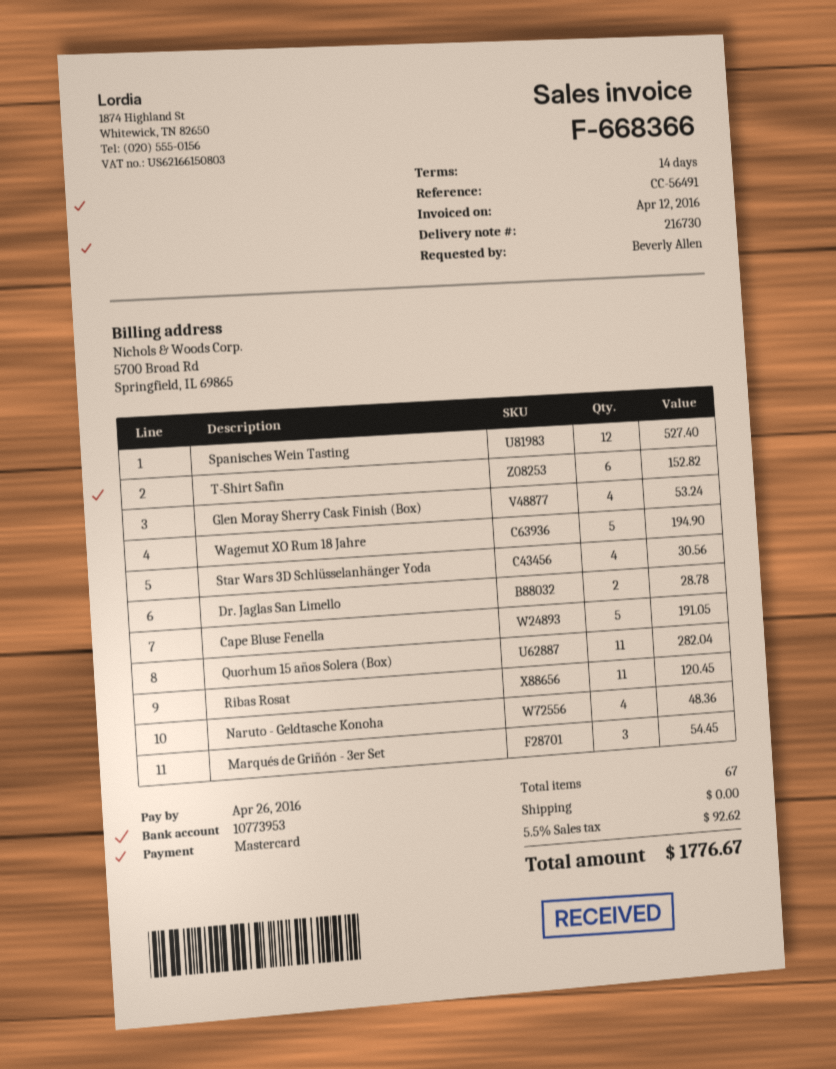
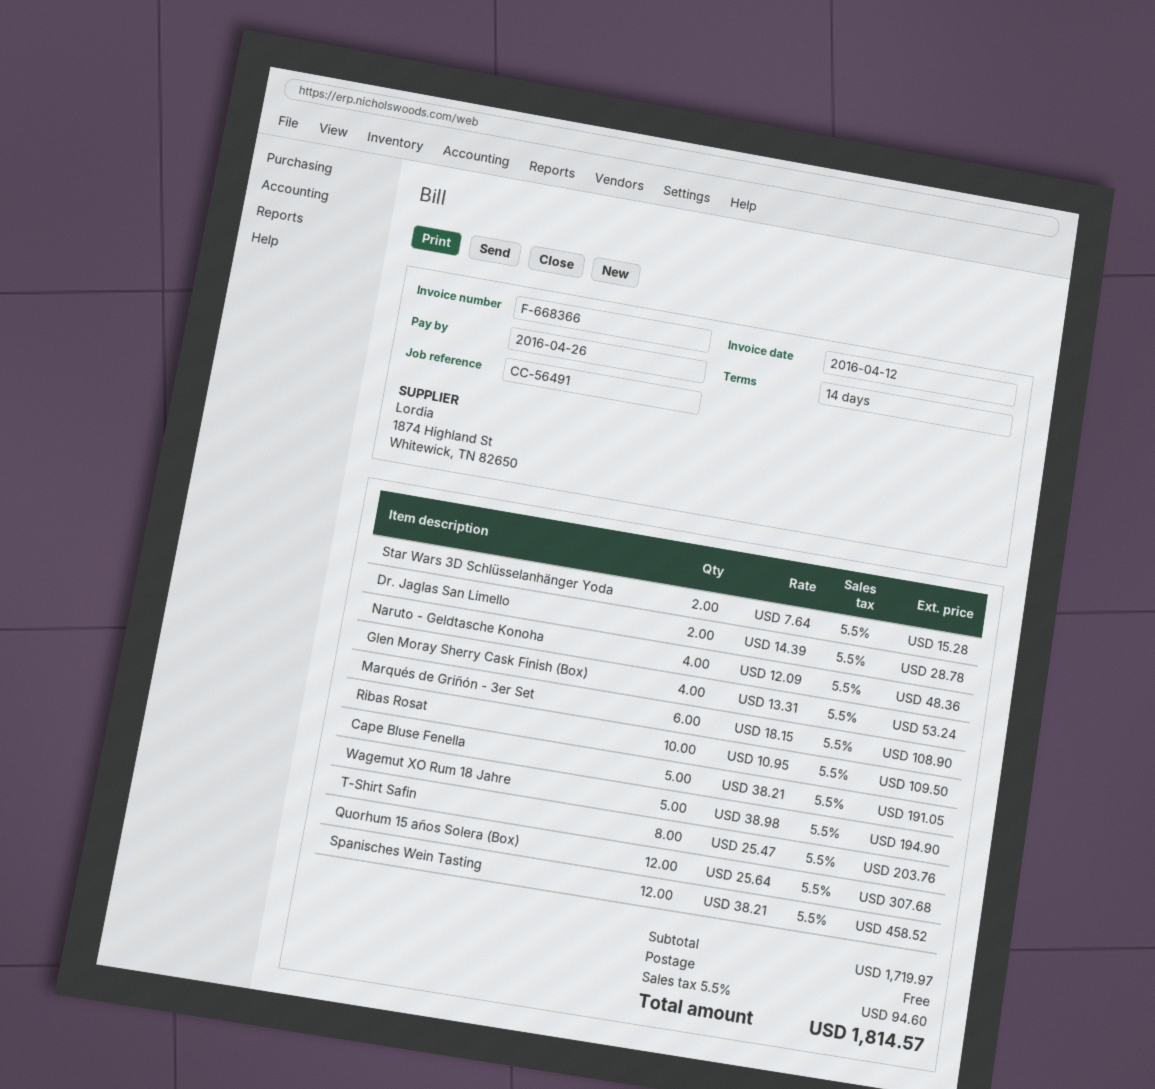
Spanisches Wein Tasting: 12 for 527.40 -> 12 for 458.52
T-Shirt Safin: 6 for 152.82 -> 8 for 203.76
Star Wars 3D Schlüsselanhänger Yoda: 4 for 30.56 -> 2 for 15.28
Quorhum 15 años Solera (Box): 11 for 282.04 -> 12 for 307.68
Ribas Rosat: 11 for 120.45 -> 10 for 109.50
Marqués de Griñón - 3er Set: 3 for 54.45 -> 6 for 108.90
tax: 5.5% = 92.62 -> 5.5% = 94.60
total: 1776.67 -> 1814.57

